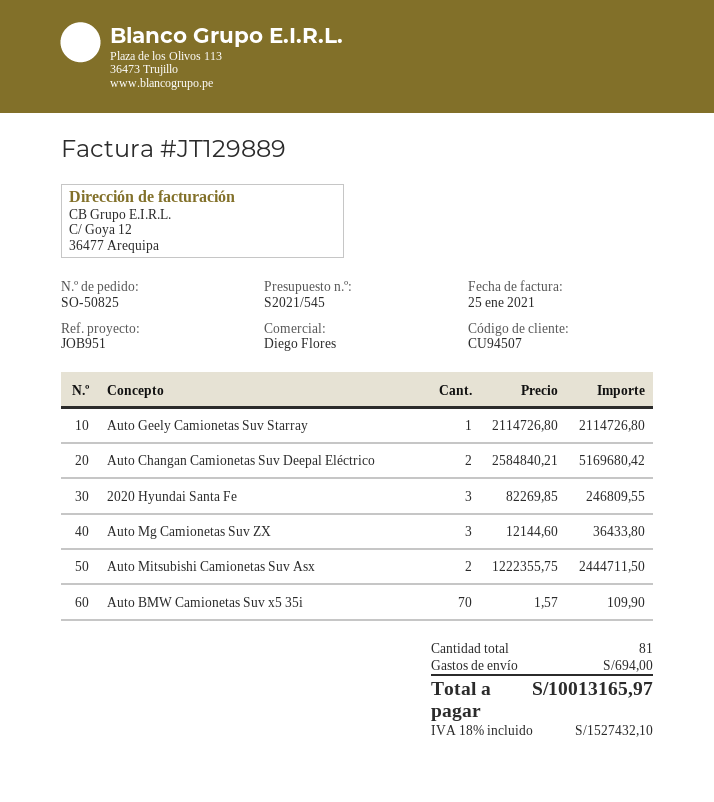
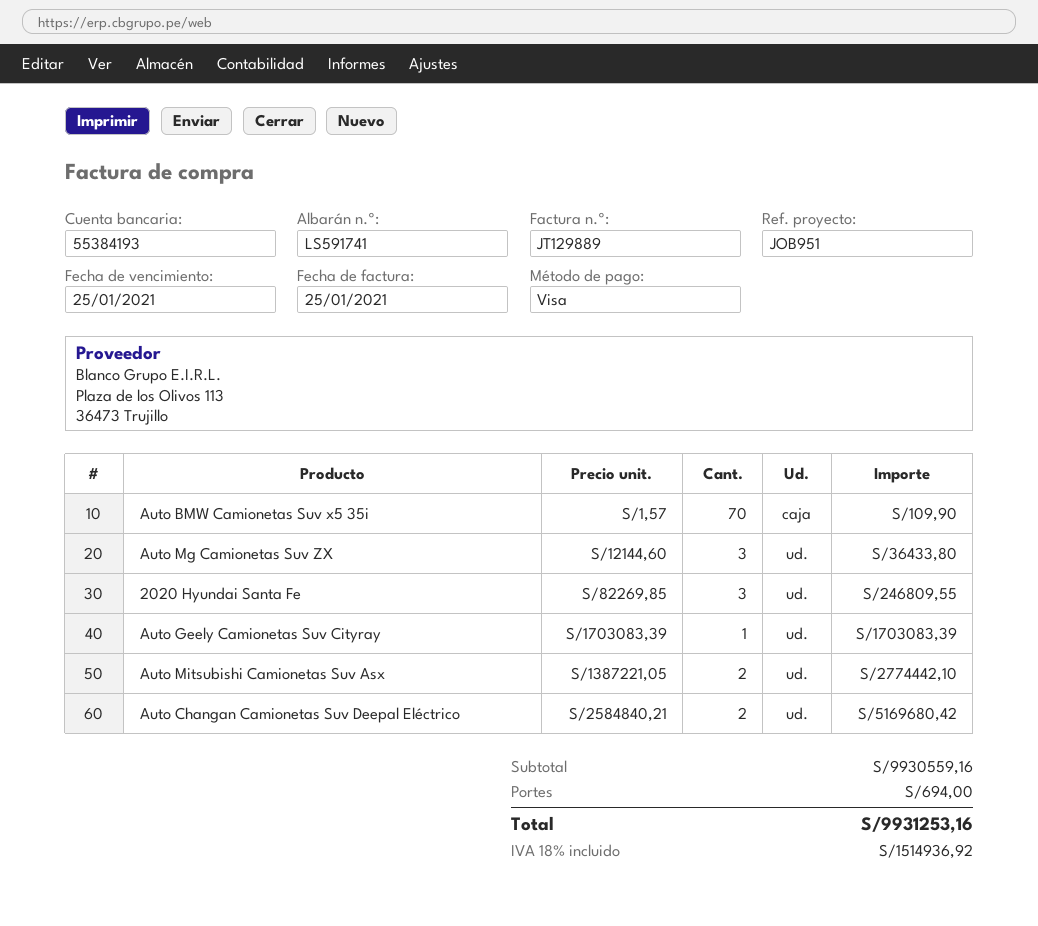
Auto Geely Camionetas Suv Starray: 1 x 2114726.80 = 2114726.80 -> none
Auto Mitsubishi Camionetas Suv Asx: 2 x 1222355.75 = 2444711.50 -> 2 x 1387221.05 = 2774442.10
Auto Geely Camionetas Suv Cityray: none -> 1 x 1703083.39 = 1703083.39
tax: 18% = 1527432.10 -> 18% = 1514936.92
total: 10013165.97 -> 9931253.16

